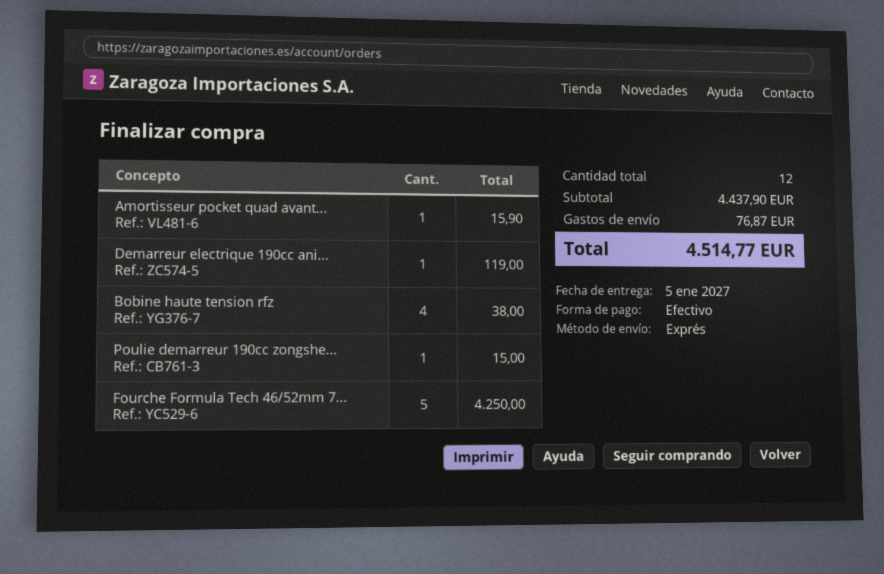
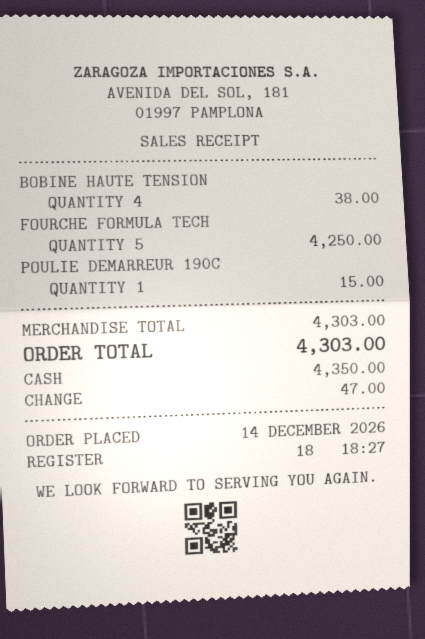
Amortisseur pocket quad avant...: 1 for 15.90 -> none
Demarreur electrique 190cc ani...: 1 for 119.00 -> none
subtotal: 4437.90 -> 4303.00
shipping: 76.87 -> none
total: 4514.77 -> 4303.00

